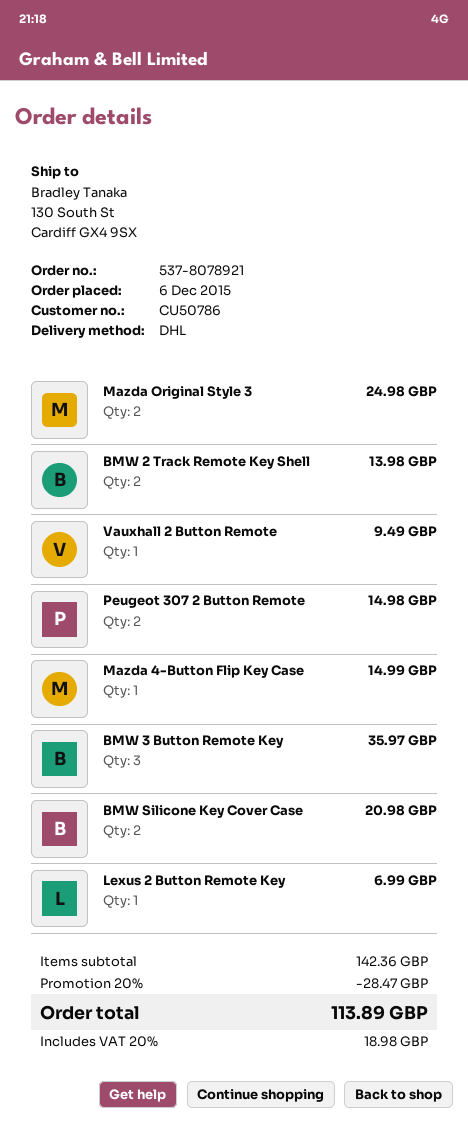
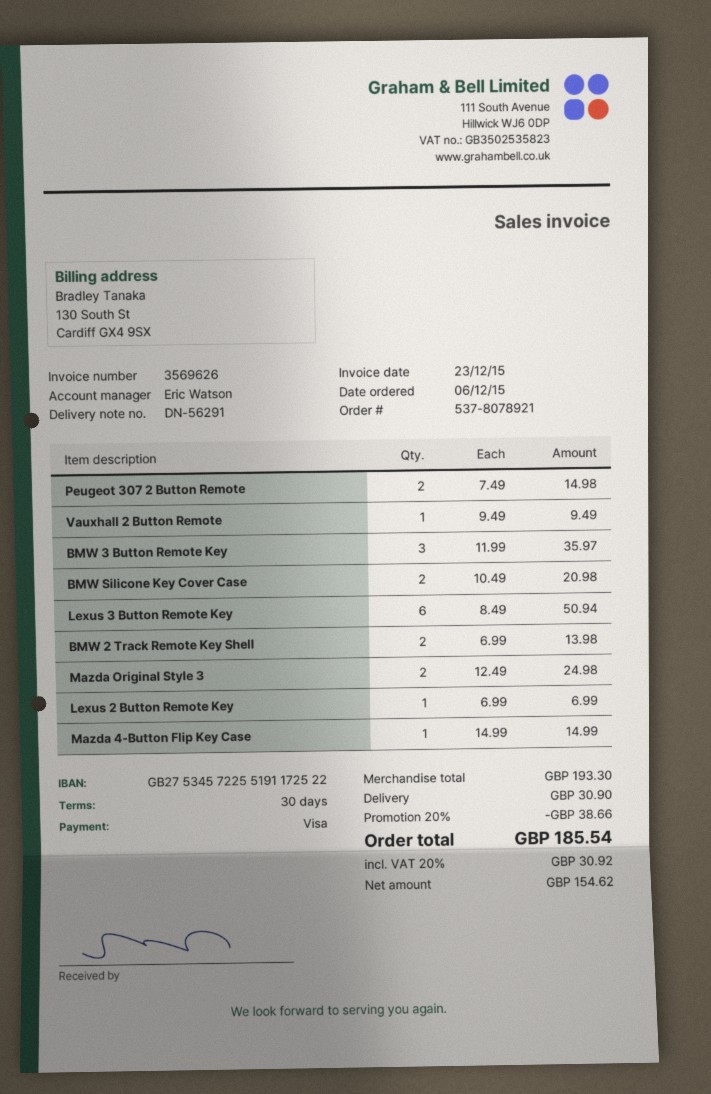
Lexus 3 Button Remote Key: none -> 6 for 50.94
subtotal: 142.36 -> 193.30
discount: 20% = 28.47 -> 20% = 38.66
shipping: none -> 30.90
tax: 20% = 18.98 -> 20% = 30.92
total: 113.89 -> 185.54

